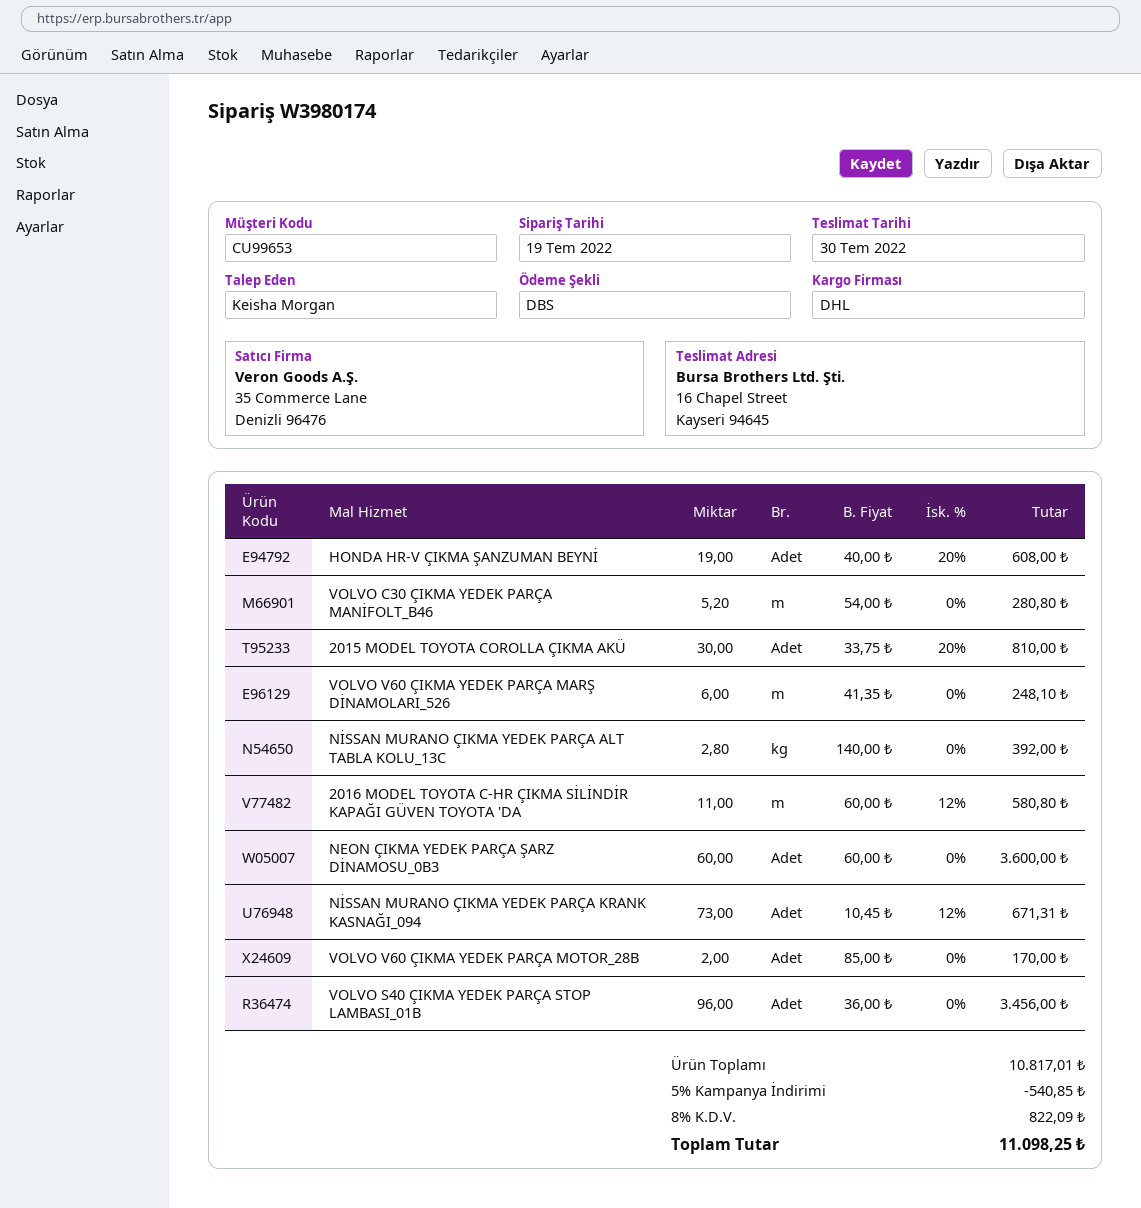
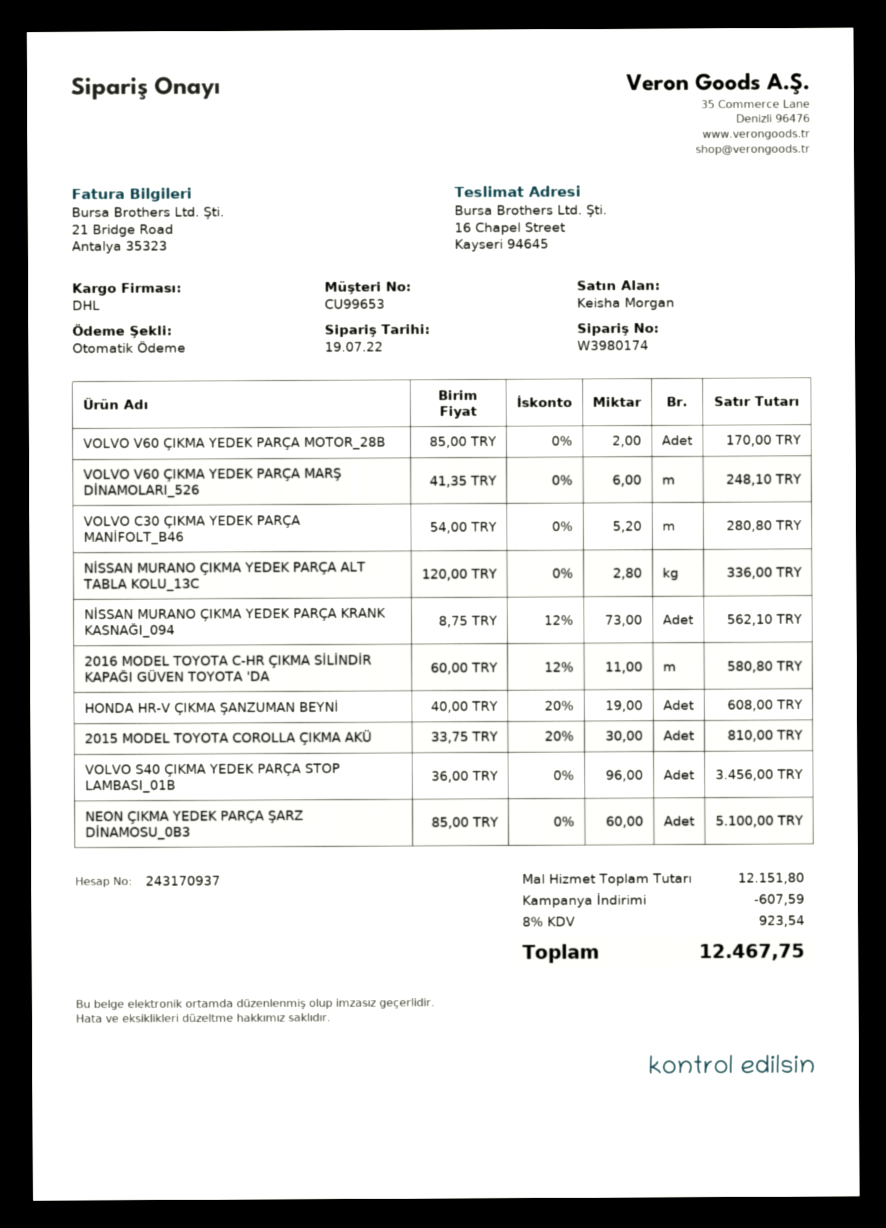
NİSSAN MURANO ÇIKMA YEDEK PARÇA ALT TABLA KOLU_13C: 2.8 x 140.00 = 392.00 -> 2.8 x 120.00 = 336.00
NEON ÇIKMA YEDEK PARÇA ŞARZ DİNAMOSU_0B3: 60 x 60.00 = 3600.00 -> 60 x 85.00 = 5100.00
NİSSAN MURANO ÇIKMA YEDEK PARÇA KRANK KASNAĞI_094: 73 x 10.45 - 12% = 671.31 -> 73 x 8.75 - 12% = 562.10
subtotal: 10817.01 -> 12151.80
discount: 540.85 -> 607.59
tax: 8% = 822.09 -> 8% = 923.54
total: 11098.25 -> 12467.75

